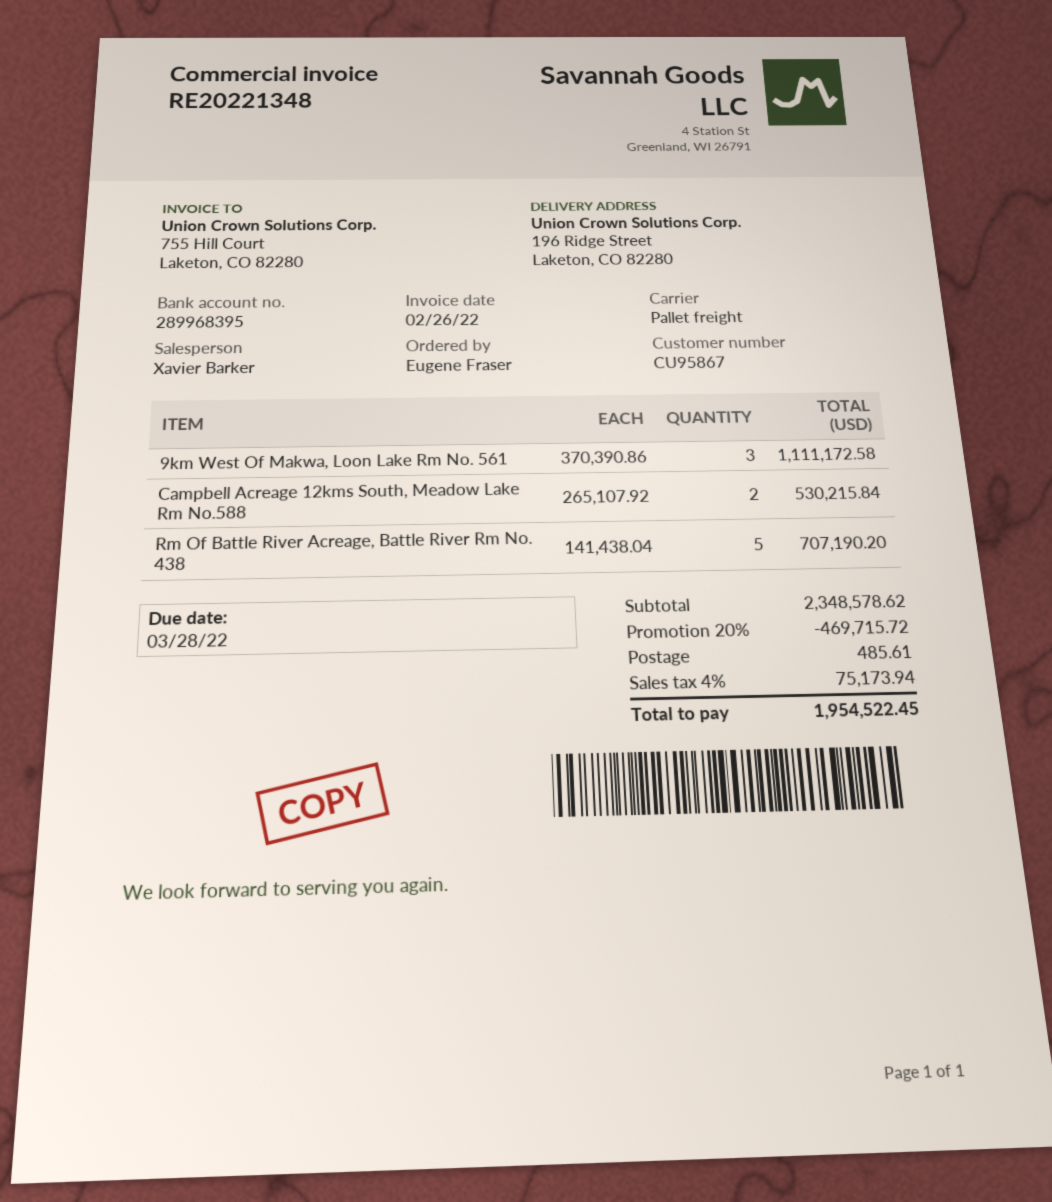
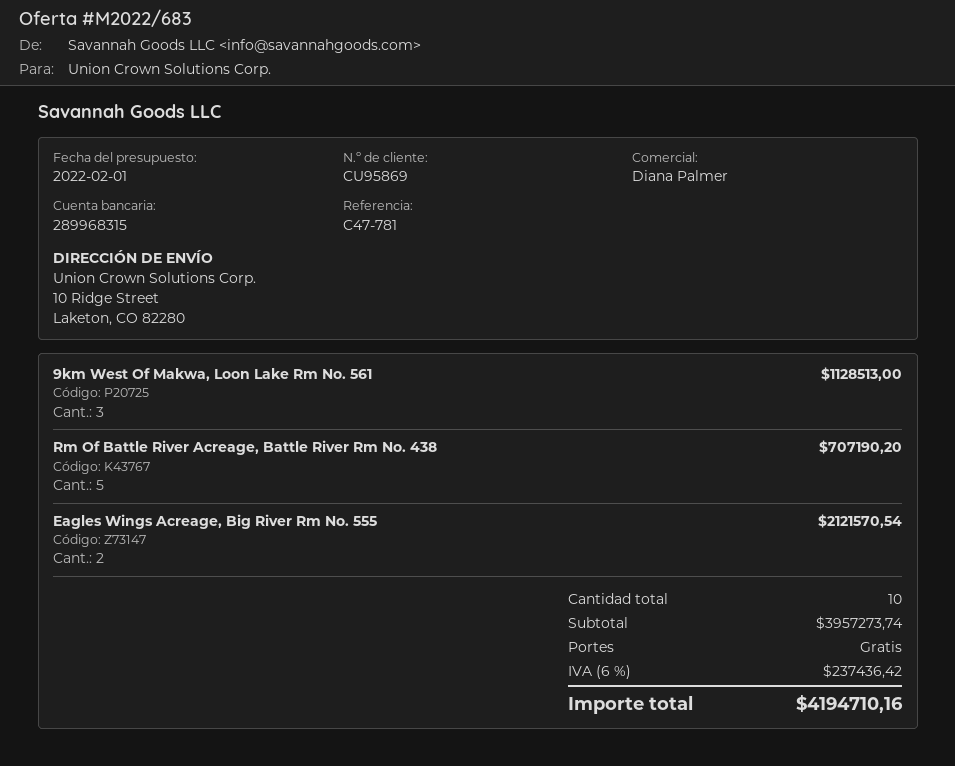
customer number: CU95867 -> CU95869
sales rep: Xavier Barker -> Diana Palmer
bank account: 289968395 -> 289968315
ship to: 196 Ridge Street, Laketon, CO 82280 -> 10 Ridge Street, Laketon, CO 82280
9km West Of Makwa, Loon Lake Rm No. 561: 3 for 1111172.58 -> 3 for 1128513.00
Campbell Acreage 12kms South, Meadow Lake Rm No.588: 2 for 530215.84 -> none
Eagles Wings Acreage, Big River Rm No. 555: none -> 2 for 2121570.54
subtotal: 2348578.62 -> 3957273.74
discount: 20% = 469715.72 -> none
shipping: 485.61 -> 0.00
tax: 4% = 75173.94 -> 6% = 237436.42
total: 1954522.45 -> 4194710.16

